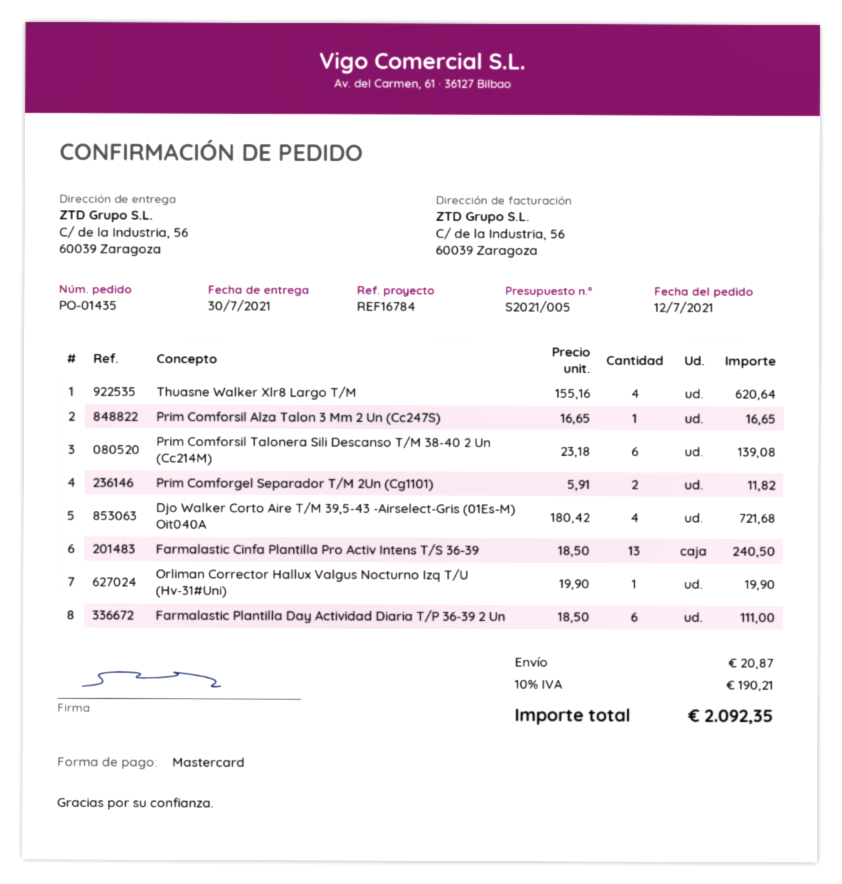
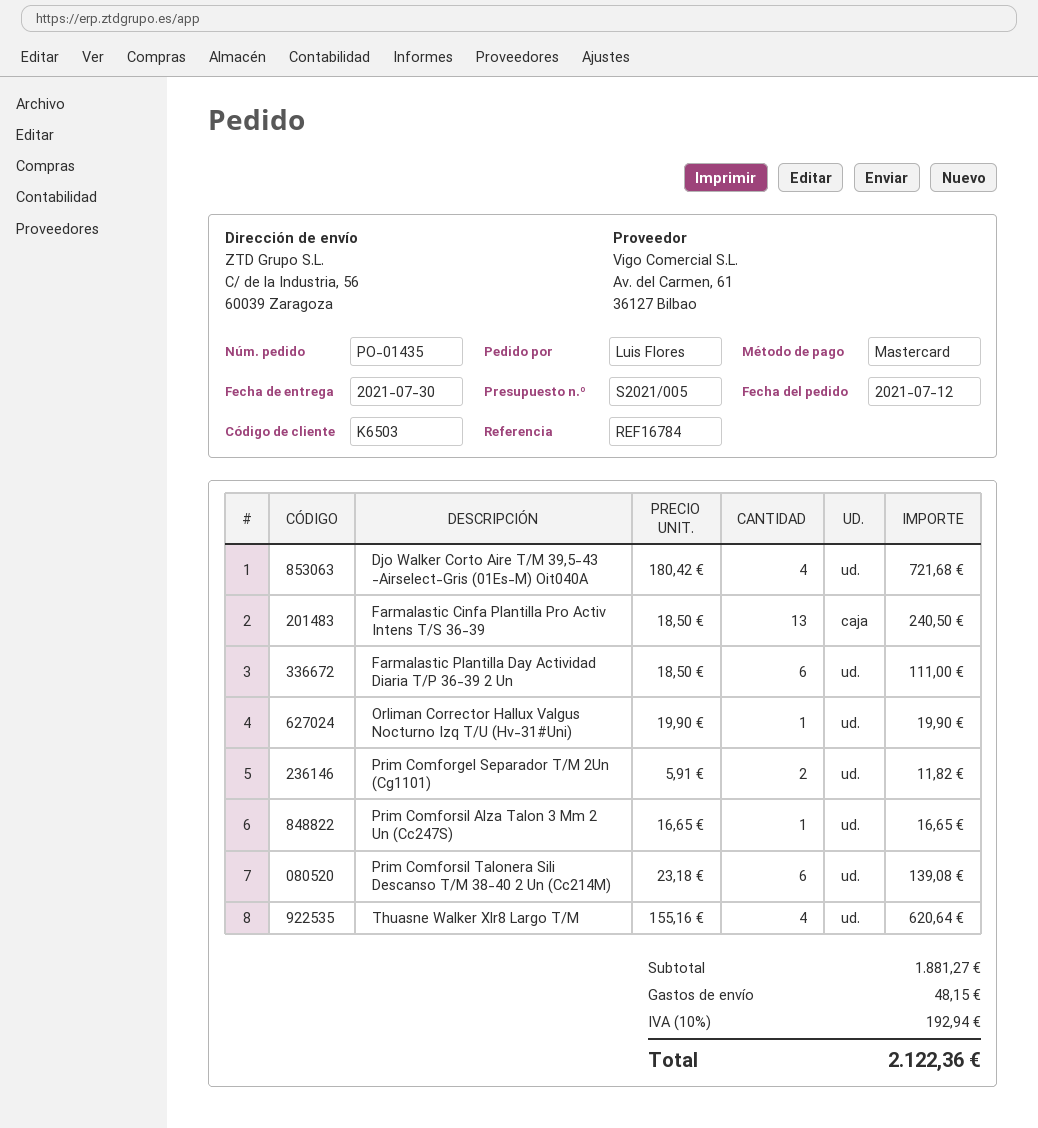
shipping: 20.87 -> 48.15
tax: 10% = 190.21 -> 10% = 192.94
total: 2092.35 -> 2122.36

